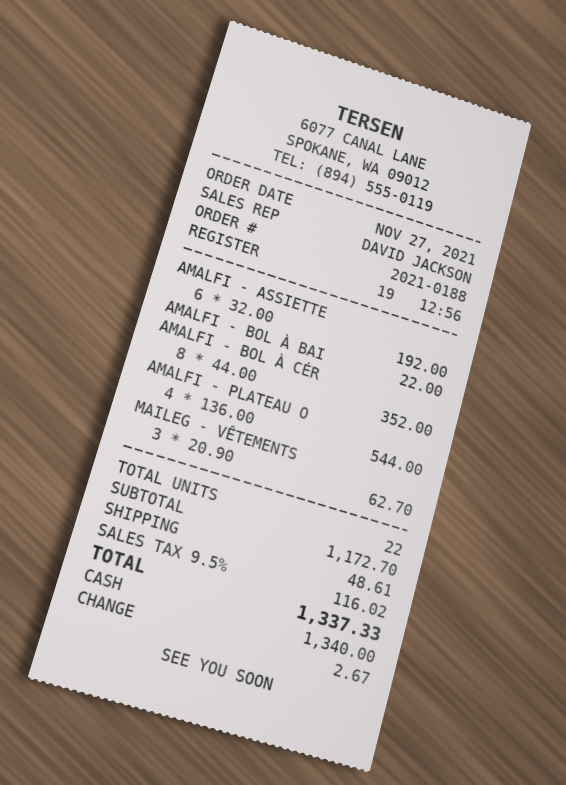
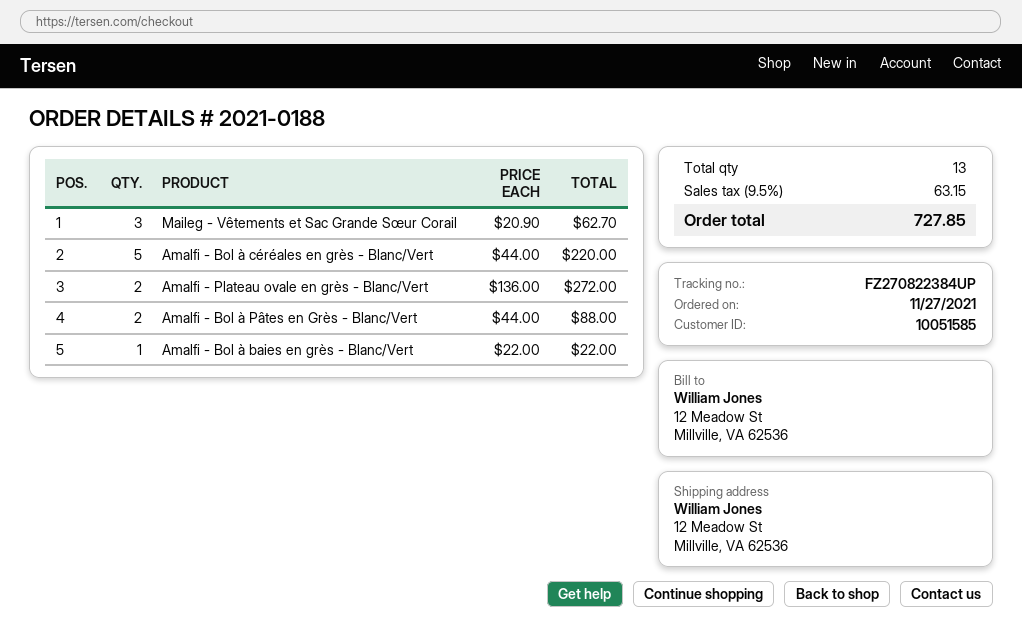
AMALFI - ASSIETTE: 6 x 32.00 = 192.00 -> none
AMALFI - BOL À CÉR: 8 x 44.00 = 352.00 -> 5 x 44.00 = 220.00
AMALFI - PLATEAU O: 4 x 136.00 = 544.00 -> 2 x 136.00 = 272.00
Amalfi - Bol à Pâtes en Grès - Blanc/Vert: none -> 2 x 44.00 = 88.00
total quantity: 22 -> 13
shipping: 48.61 -> none
tax: 9.5% = 116.02 -> 9.5% = 63.15
total: 1337.33 -> 727.85

